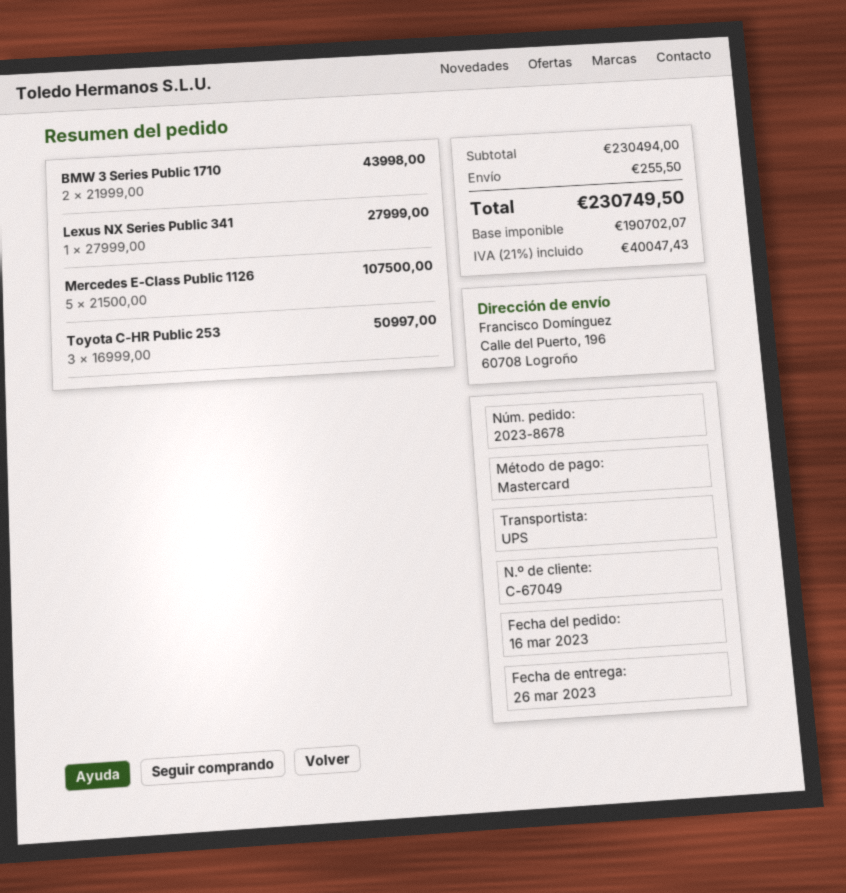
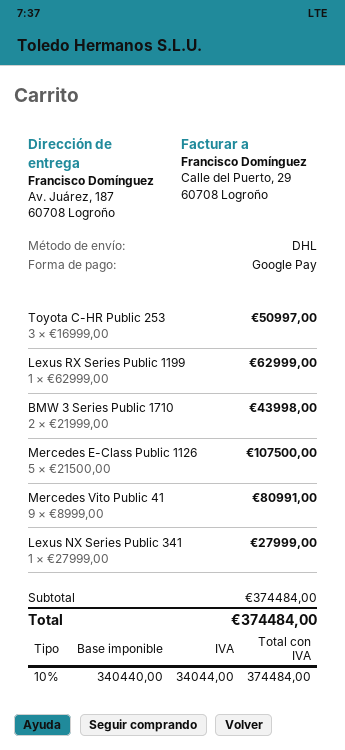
payment method: Mastercard -> Google Pay
shipping method: UPS -> DHL
ship to: Calle del Puerto, 196, 60708 Logroño -> Av. Juárez, 187, 60708 Logroño
Lexus RX Series Public 1199: none -> 1 x 62999.00 = 62999.00
Mercedes Vito Public 41: none -> 9 x 8999.00 = 80991.00
subtotal: 230494.00 -> 374484.00
shipping: 255.50 -> none
net: 190702.07 -> 340440.00
tax: 21% = 40047.43 -> 10% = 34044.00
total: 230749.50 -> 374484.00

